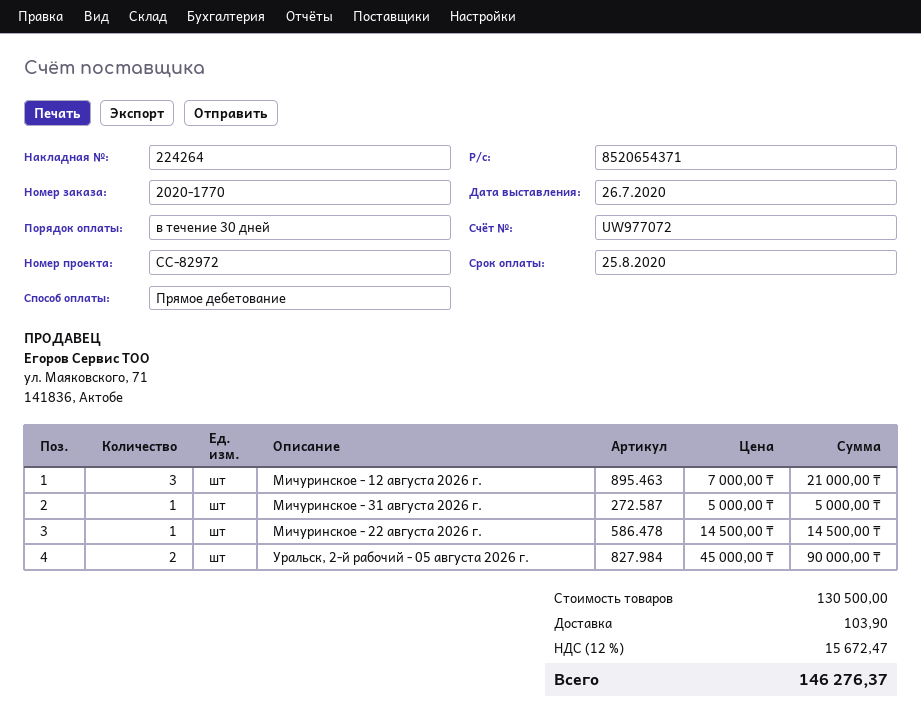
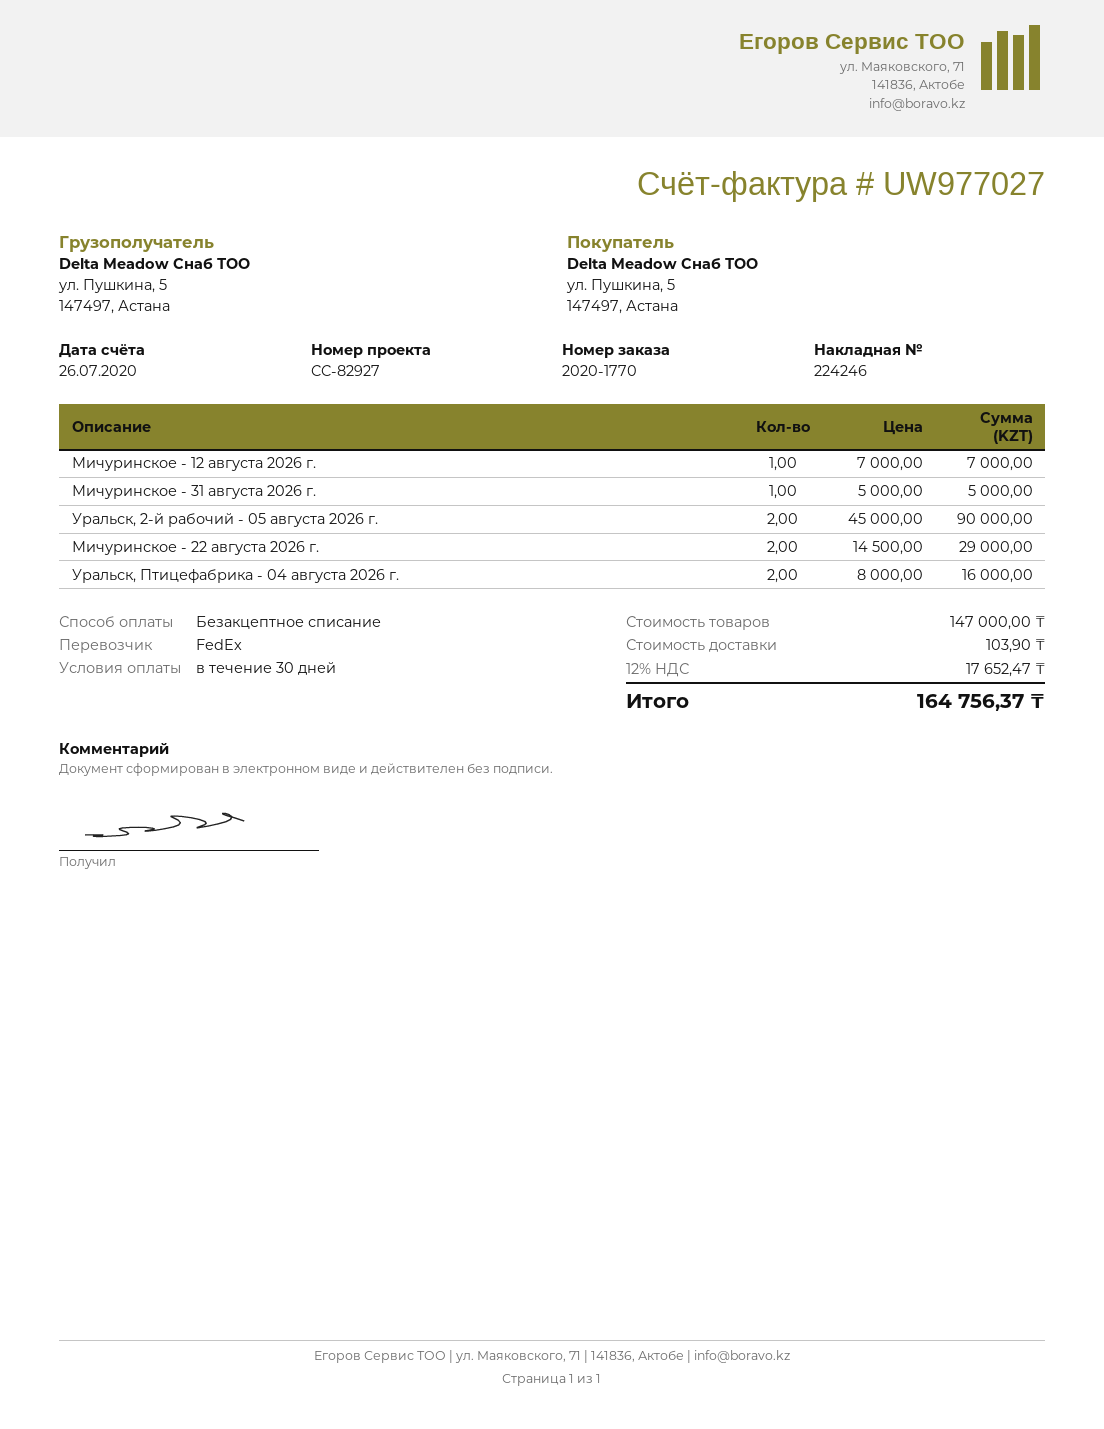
delivery note number: 224264 -> 224246
invoice number: UW977072 -> UW977027
reference: CC-82972 -> CC-82927
Мичуринское - 12 августа 2026 г.: 3 x 7000.00 = 21000.00 -> 1 x 7000.00 = 7000.00
Мичуринское - 22 августа 2026 г.: 1 x 14500.00 = 14500.00 -> 2 x 14500.00 = 29000.00
Уральск, Птицефабрика - 04 августа 2026 г.: none -> 2 x 8000.00 = 16000.00
subtotal: 130500.00 -> 147000.00
tax: 12% = 15672.47 -> 12% = 17652.47
total: 146276.37 -> 164756.37

